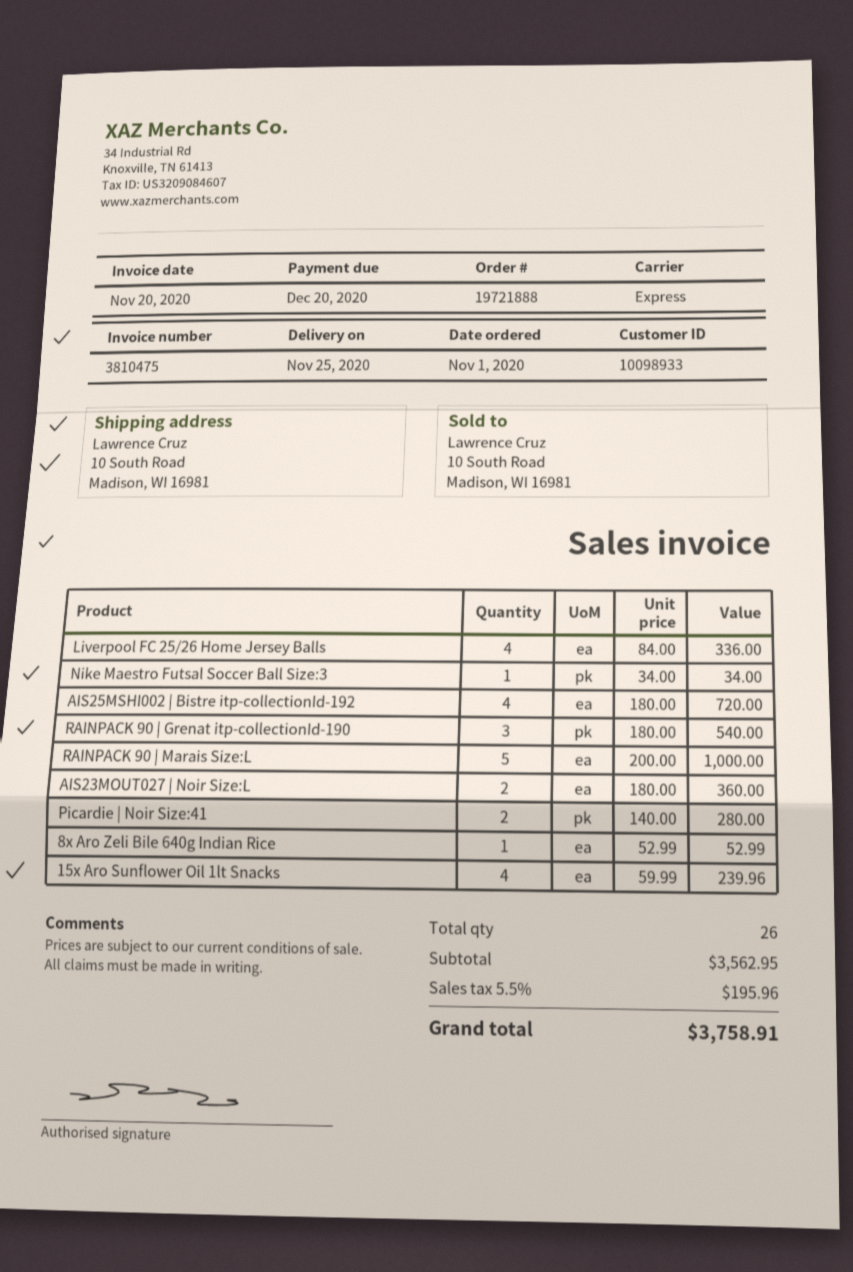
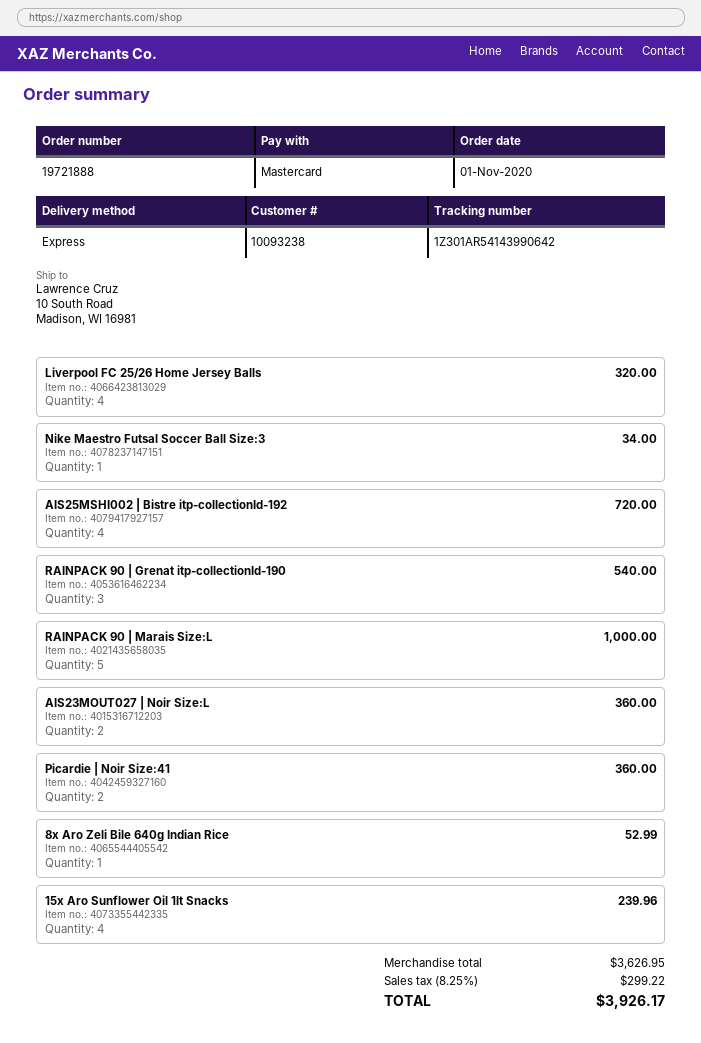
customer number: 10098933 -> 10093238
Liverpool FC 25/26 Home Jersey Balls: 4 for 336.00 -> 4 for 320.00
Picardie | Noir Size:41: 2 for 280.00 -> 2 for 360.00
subtotal: 3562.95 -> 3626.95
tax: 5.5% = 195.96 -> 8.25% = 299.22
total: 3758.91 -> 3926.17

